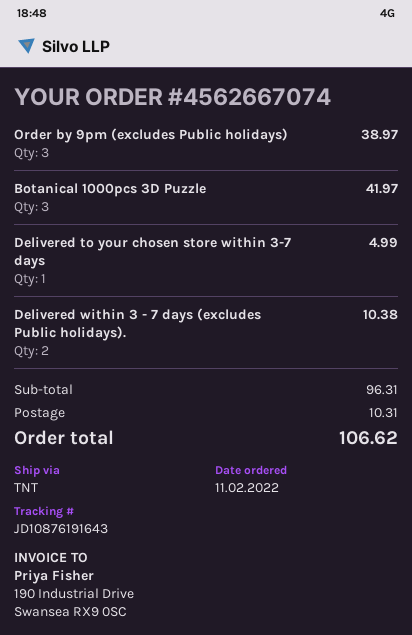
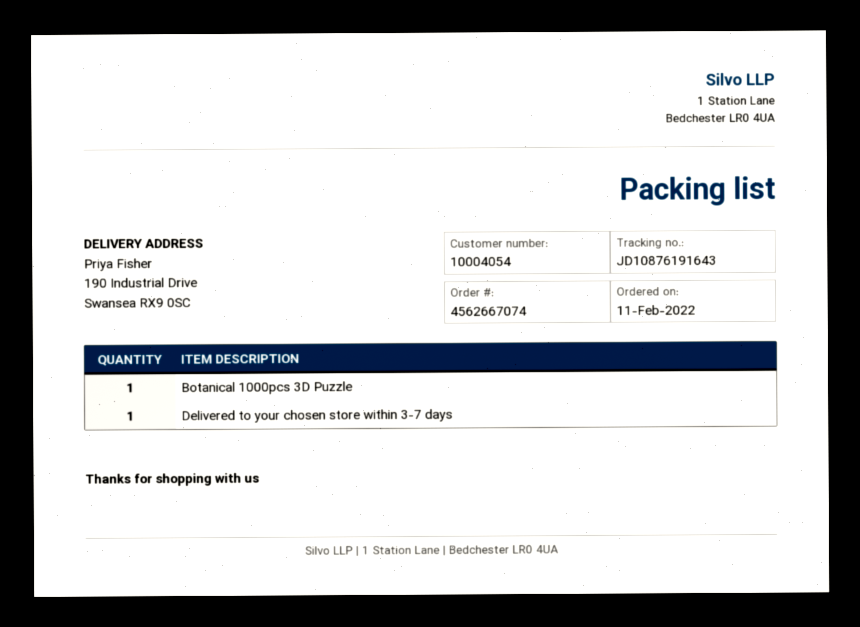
Order by 9pm (excludes Public holidays): 3 -> none
Botanical 1000pcs 3D Puzzle: 3 -> 1
Delivered within 3 - 7 days (excludes Public holidays).: 2 -> none

